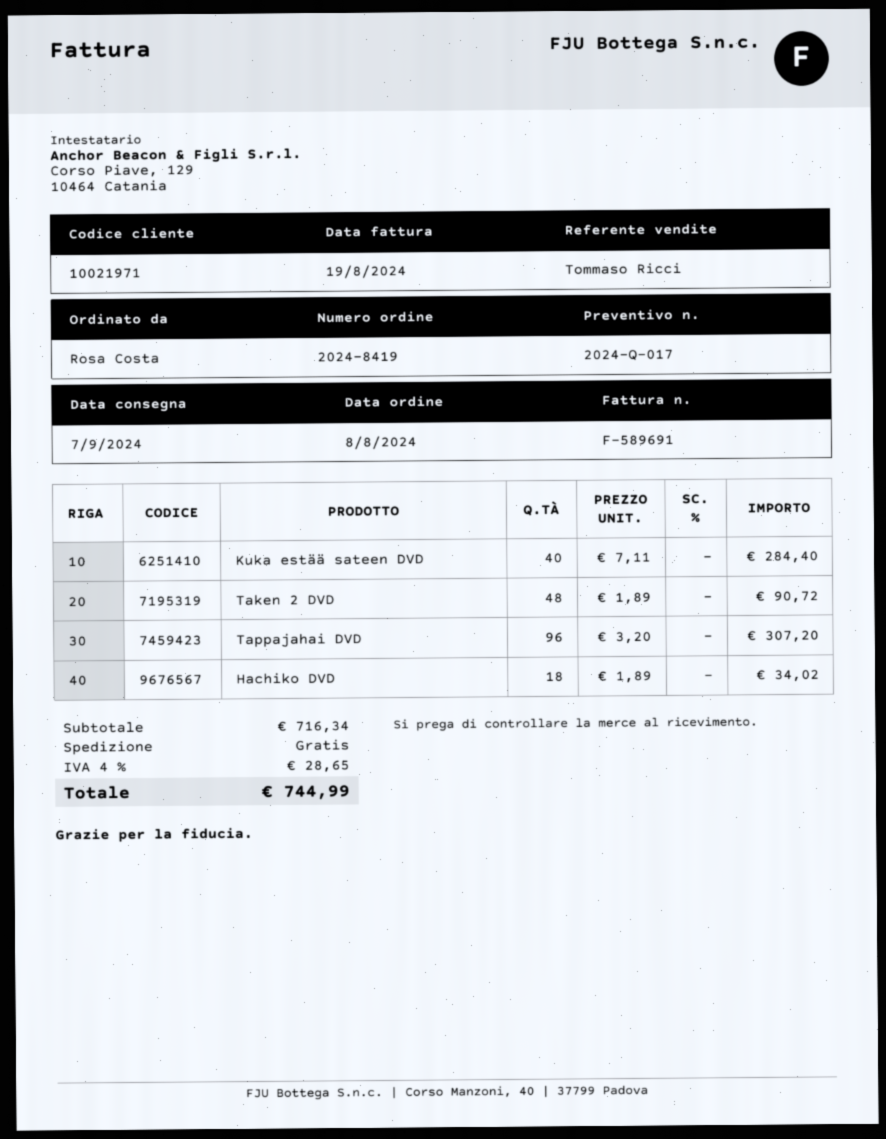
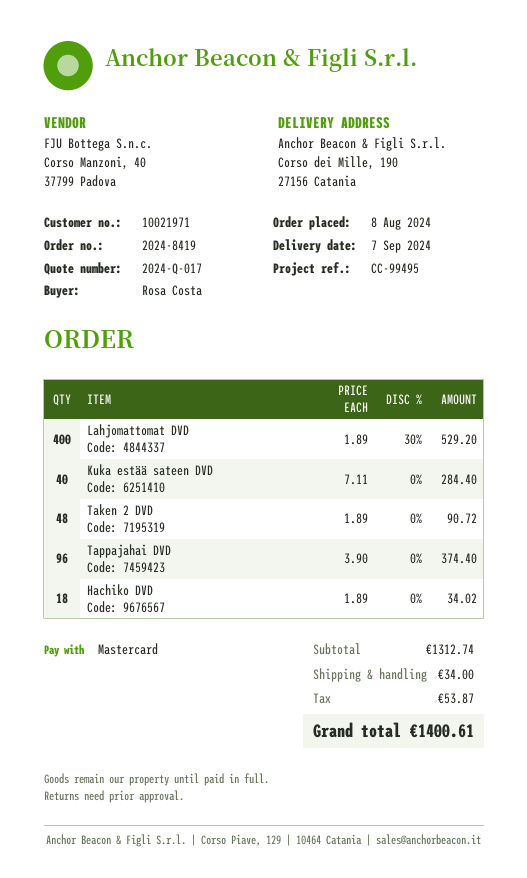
Tappajahai DVD: 96 x 3.20 = 307.20 -> 96 x 3.90 = 374.40
Lahjomattomat DVD: none -> 400 x 1.89 - 30% = 529.20
subtotal: 716.34 -> 1312.74
shipping: 0.00 -> 34.00
tax: 28.65 -> 53.87
total: 744.99 -> 1400.61

